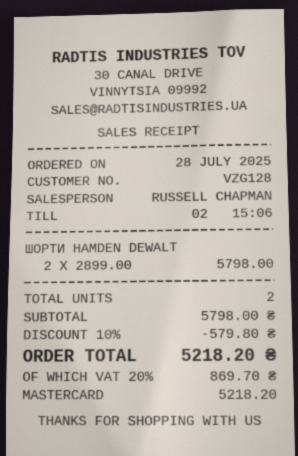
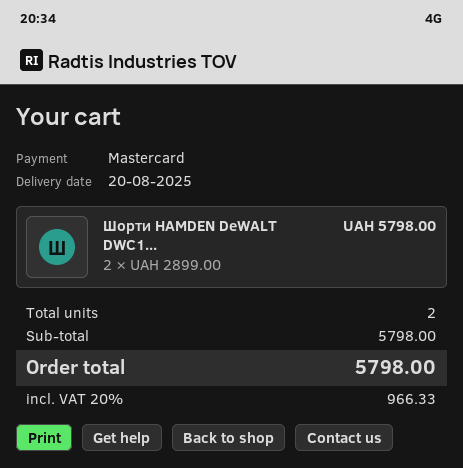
discount: 10% = 579.80 -> none
tax: 20% = 869.70 -> 20% = 966.33
total: 5218.20 -> 5798.00

